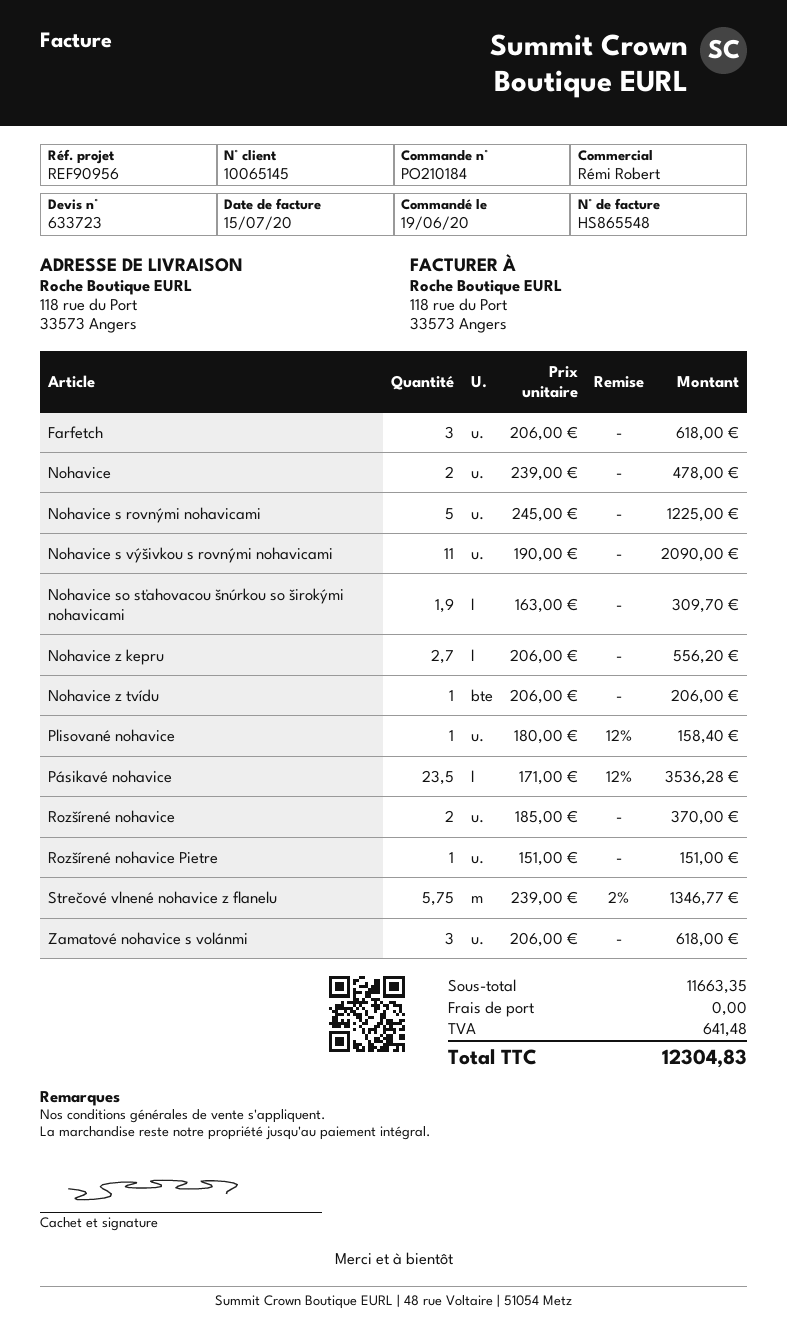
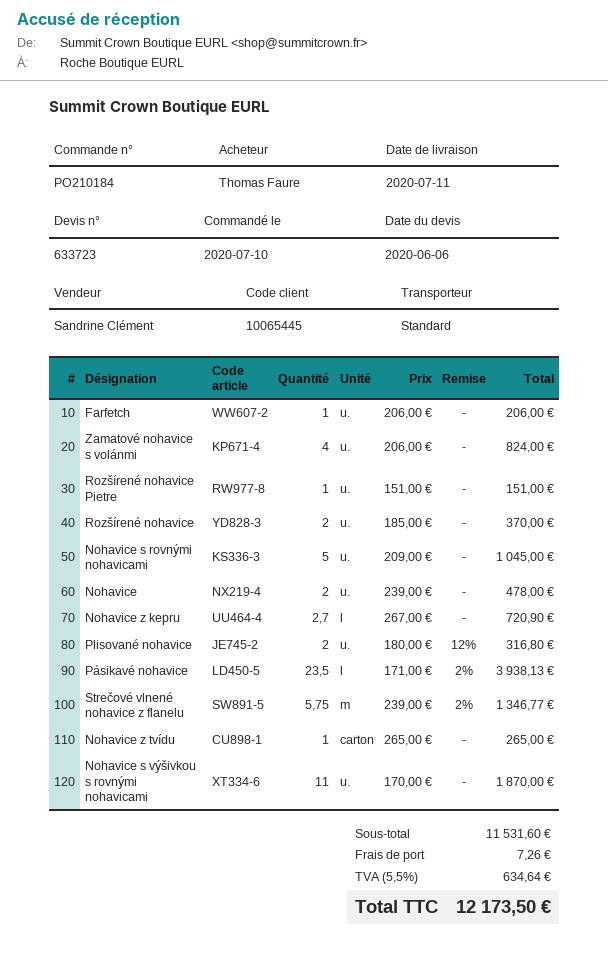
order date: 2020-06-19 -> 2020-07-10
customer number: 10065145 -> 10065445
sales rep: Rémi Robert -> Sandrine Clément
Farfetch: 3 x 206.00 = 618.00 -> 1 x 206.00 = 206.00
Nohavice s rovnými nohavicami: 5 x 245.00 = 1225.00 -> 5 x 209.00 = 1045.00
Nohavice s výšivkou s rovnými nohavicami: 11 x 190.00 = 2090.00 -> 11 x 170.00 = 1870.00
Nohavice so sťahovacou šnúrkou so širokými nohavicami: 1.9 x 163.00 = 309.70 -> none
Nohavice z kepru: 2.7 x 206.00 = 556.20 -> 2.7 x 267.00 = 720.90
Nohavice z tvídu: 1 x 206.00 = 206.00 -> 1 x 265.00 = 265.00
Plisované nohavice: 1 x 180.00 - 12% = 158.40 -> 2 x 180.00 - 12% = 316.80
Pásikavé nohavice: 23.5 x 171.00 - 12% = 3536.28 -> 23.5 x 171.00 - 2% = 3938.13
Zamatové nohavice s volánmi: 3 x 206.00 = 618.00 -> 4 x 206.00 = 824.00
subtotal: 11663.35 -> 11531.60
shipping: 0.00 -> 7.26
tax: 641.48 -> 634.64
total: 12304.83 -> 12173.50

